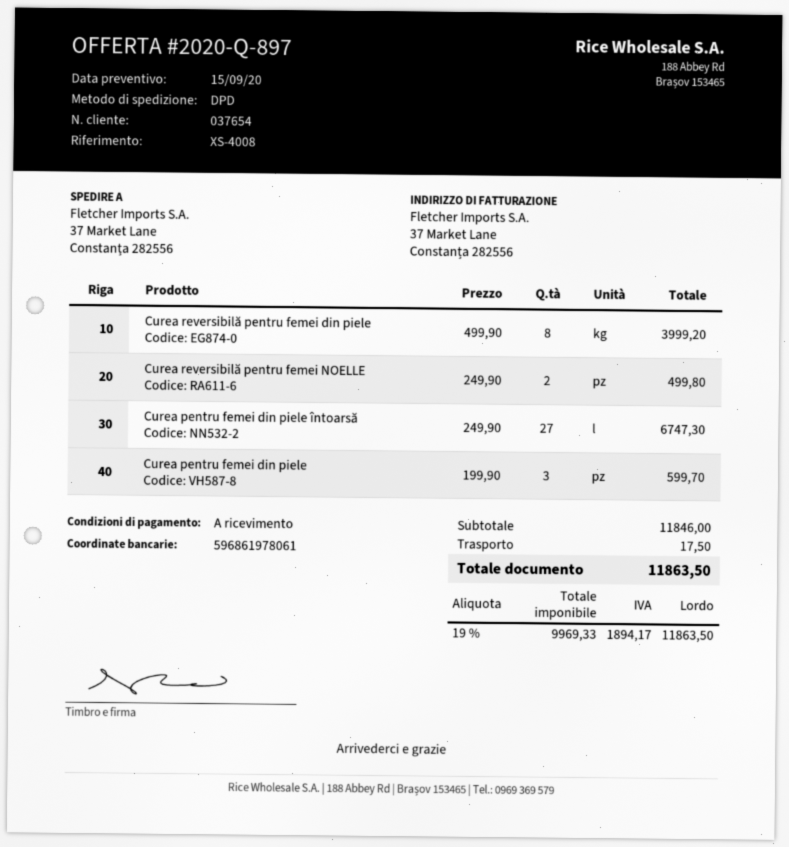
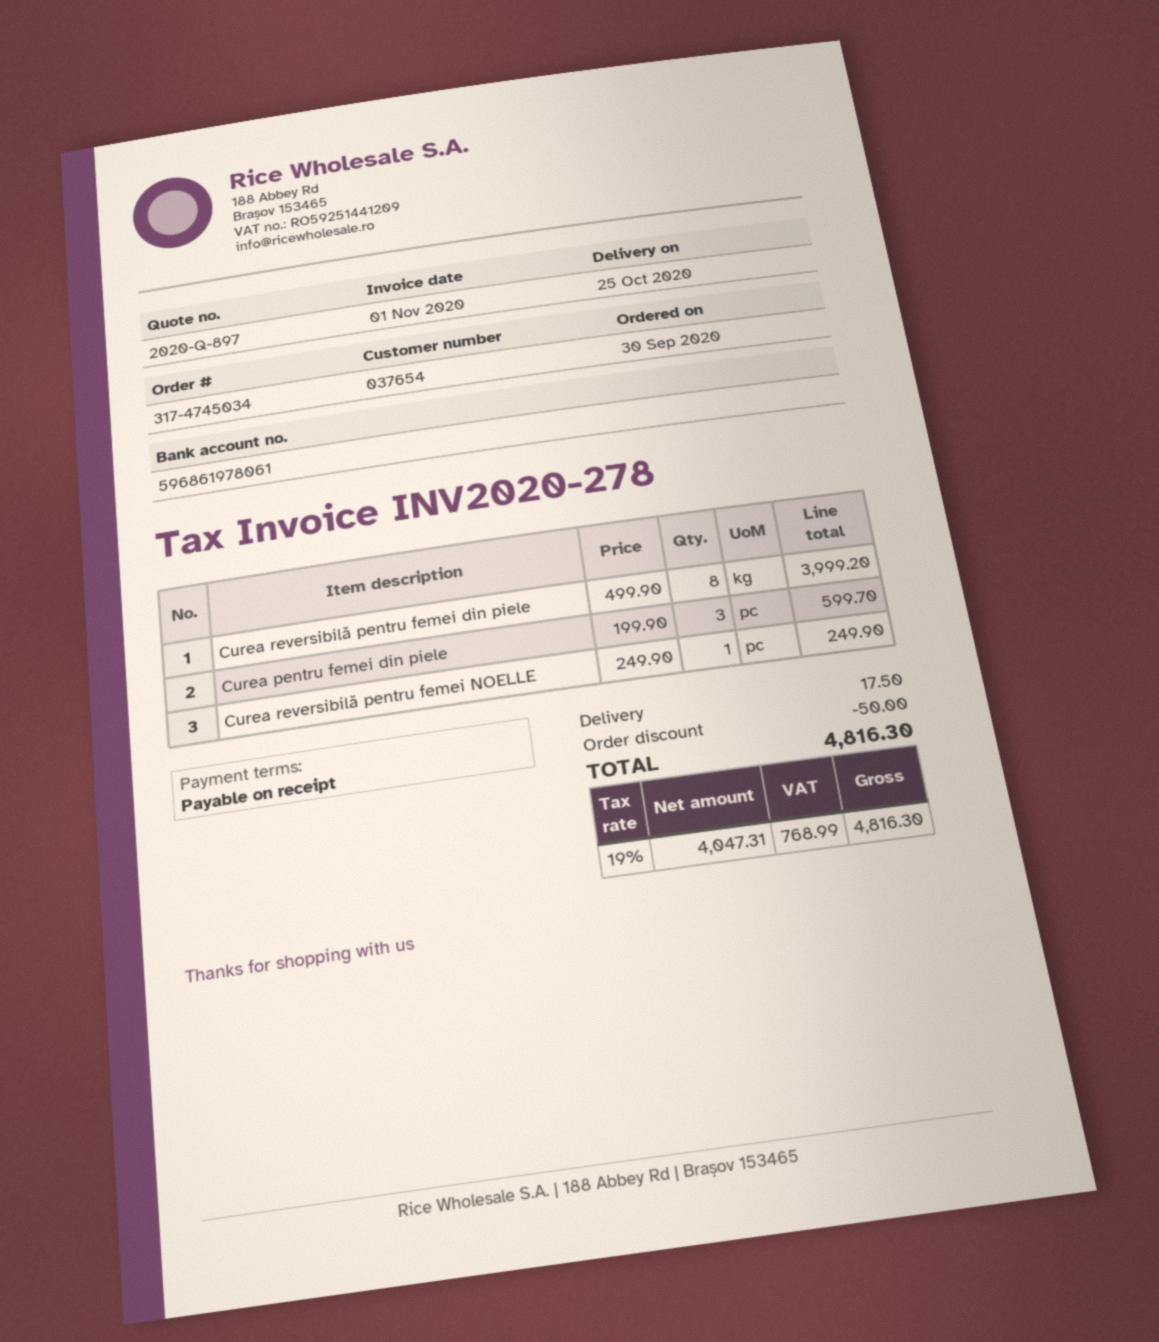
Curea reversibilă pentru femei NOELLE: 2 x 249.90 = 499.80 -> 1 x 249.90 = 249.90
Curea pentru femei din piele întoarsă: 27 x 249.90 = 6747.30 -> none
discount: none -> 50.00
net: 9969.33 -> 4047.31
tax: 19% = 1894.17 -> 19% = 768.99
total: 11863.50 -> 4816.30

